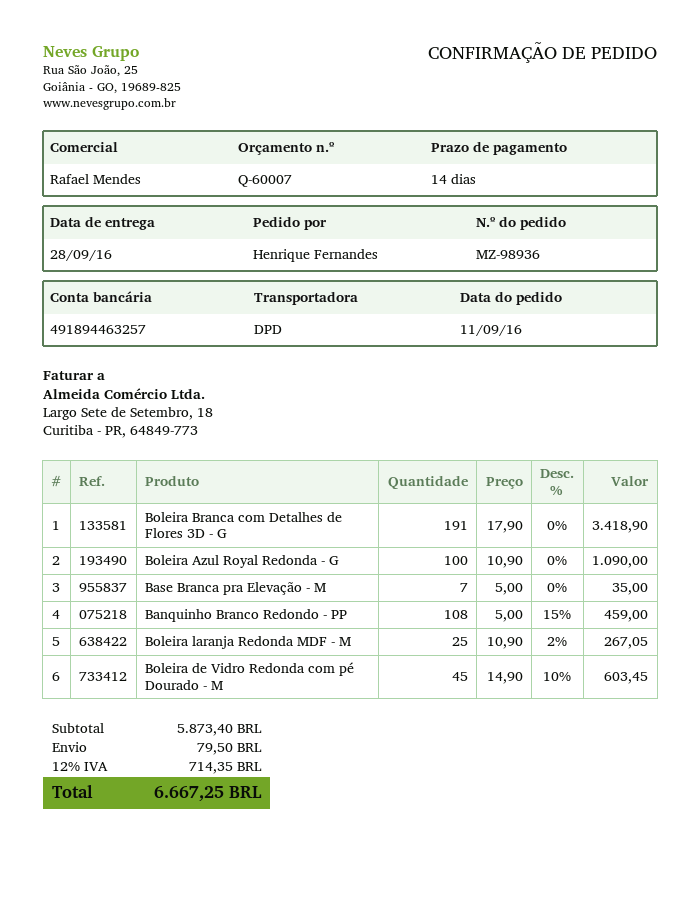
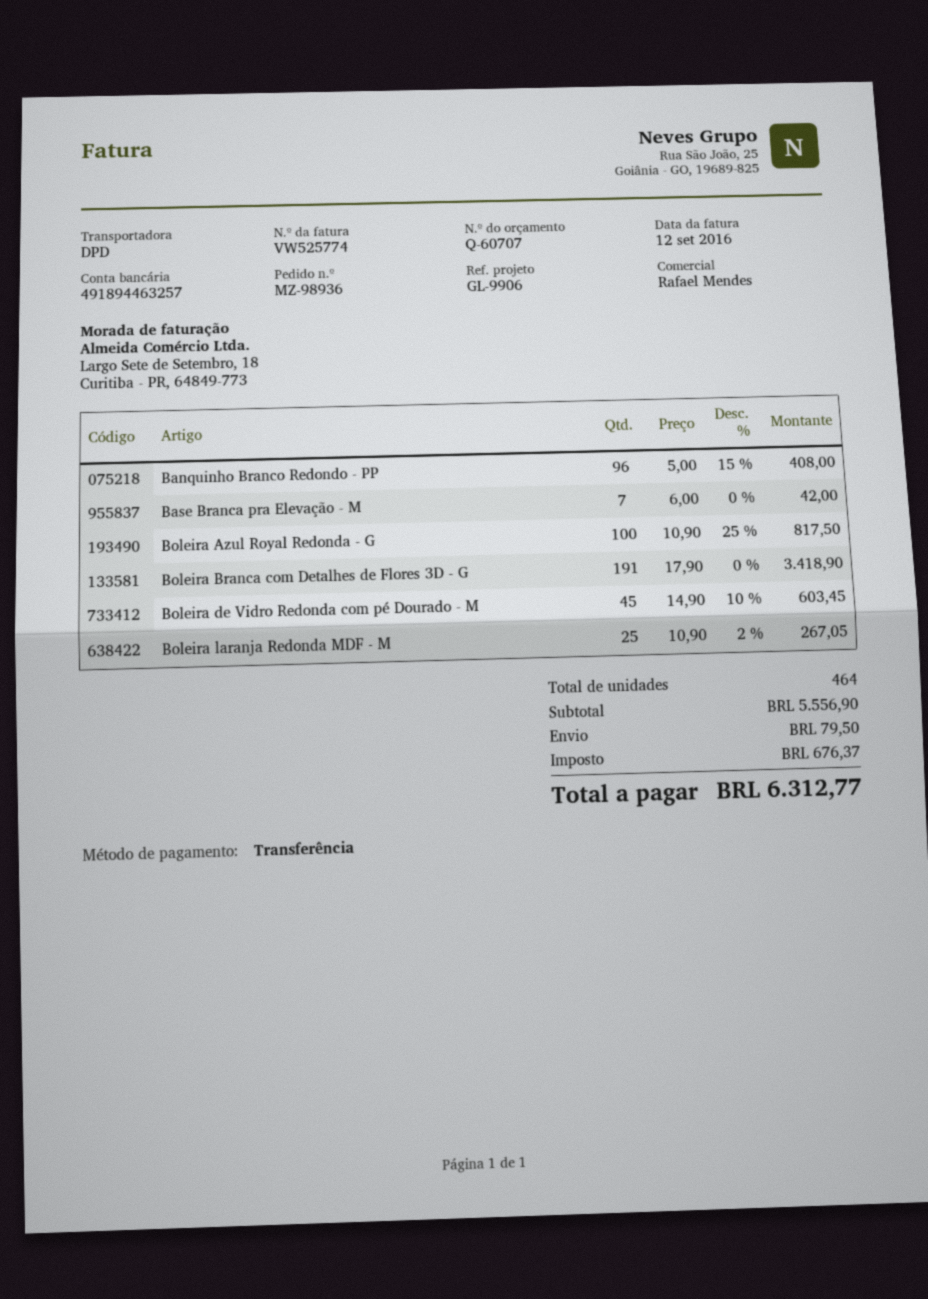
quote number: Q-60007 -> Q-60707
Boleira Azul Royal Redonda - G: 100 x 10.90 = 1090.00 -> 100 x 10.90 - 25% = 817.50
Base Branca pra Elevação - M: 7 x 5.00 = 35.00 -> 7 x 6.00 = 42.00
Banquinho Branco Redondo - PP: 108 x 5.00 - 15% = 459.00 -> 96 x 5.00 - 15% = 408.00
subtotal: 5873.40 -> 5556.90
tax: 714.35 -> 676.37
total: 6667.25 -> 6312.77

